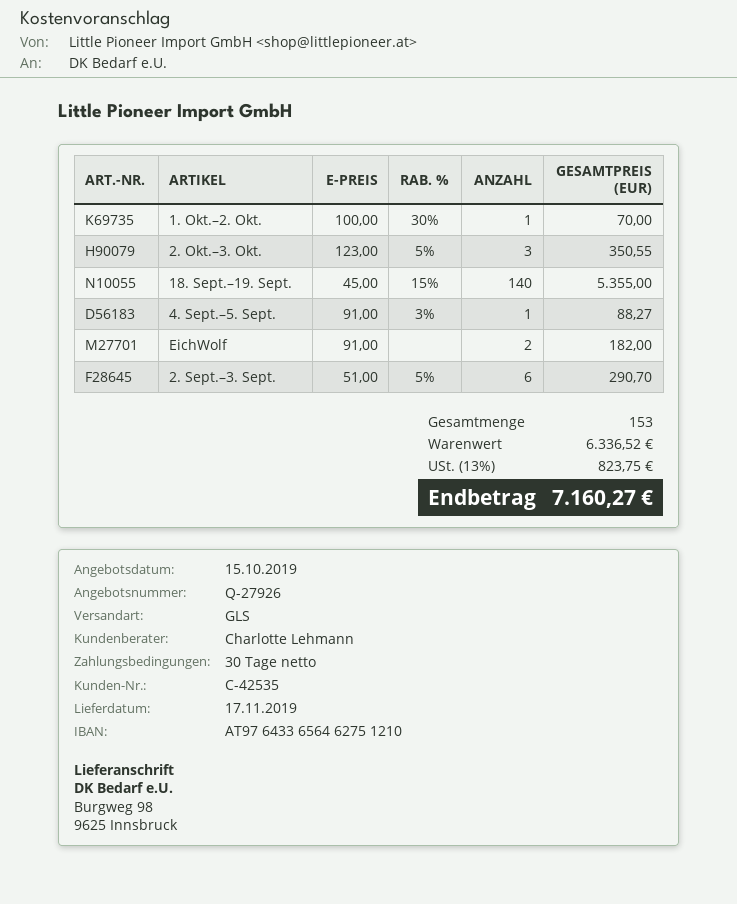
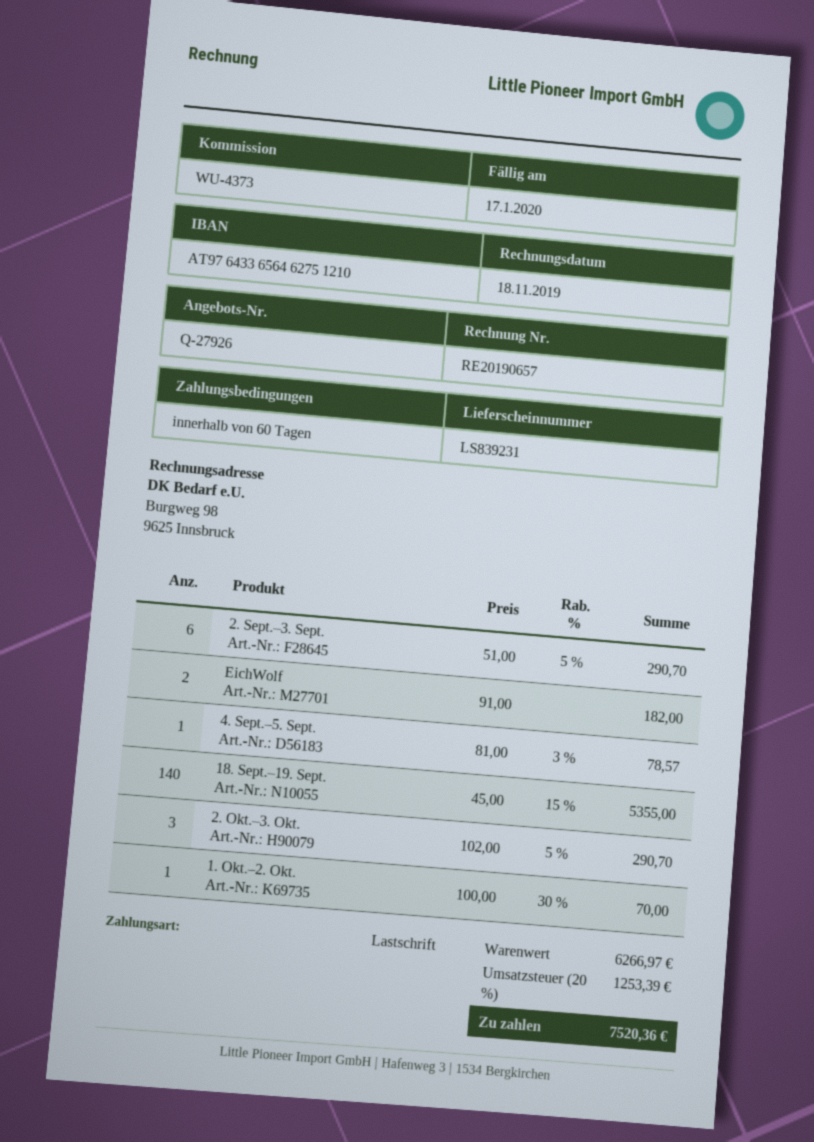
payment terms: 30 days -> 60 days
2. Okt.–3. Okt.: 3 x 123.00 - 5% = 350.55 -> 3 x 102.00 - 5% = 290.70
4. Sept.–5. Sept.: 1 x 91.00 - 3% = 88.27 -> 1 x 81.00 - 3% = 78.57
subtotal: 6336.52 -> 6266.97
tax: 13% = 823.75 -> 20% = 1253.39
total: 7160.27 -> 7520.36

